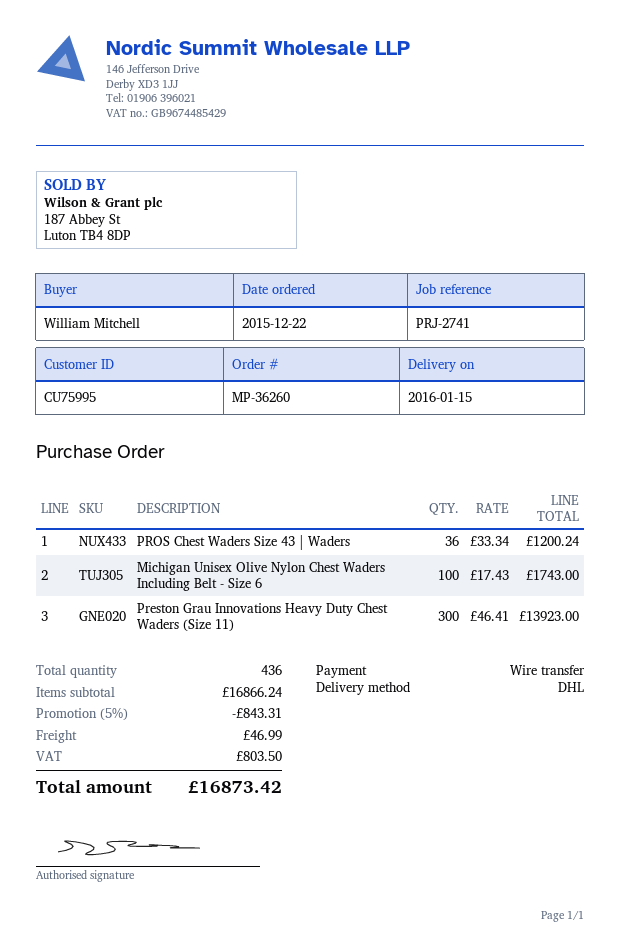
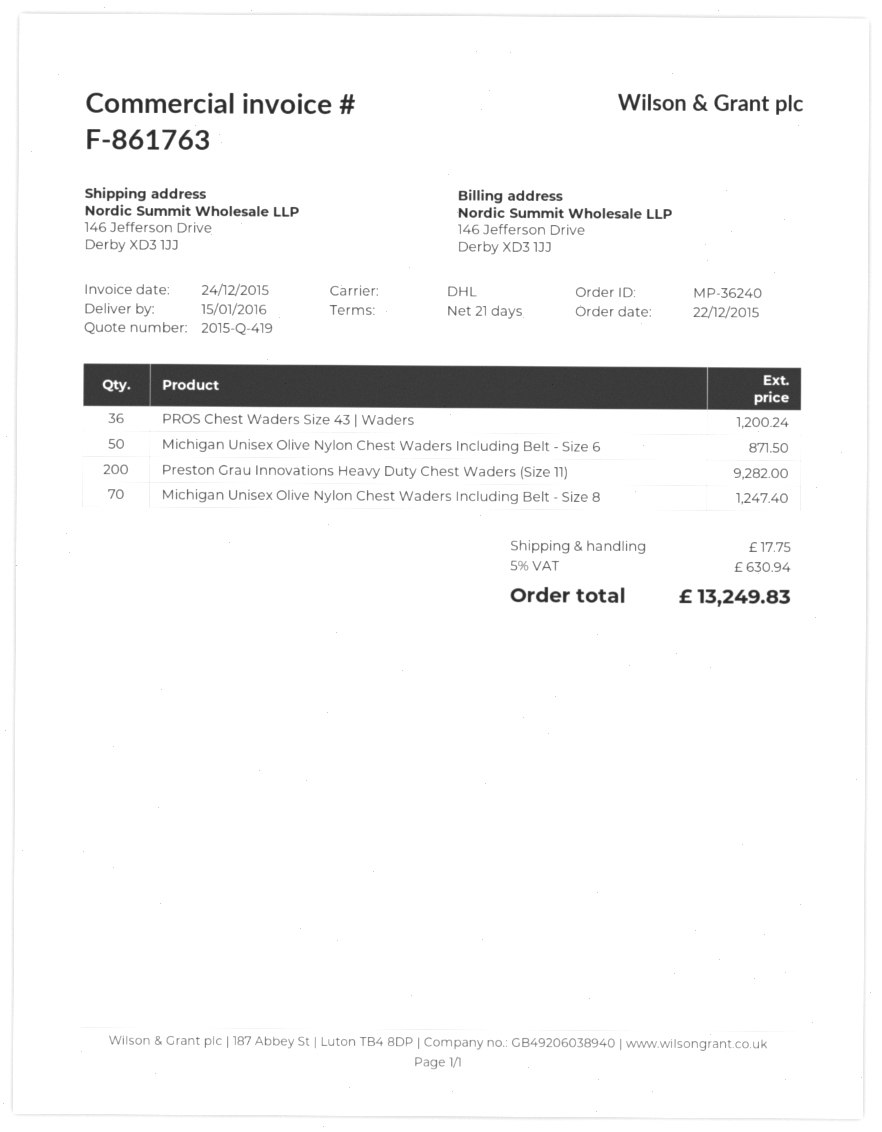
order number: MP-36260 -> MP-36240
Michigan Unisex Olive Nylon Chest Waders Including Belt - Size 6: 100 for 1743.00 -> 50 for 871.50
Preston Grau Innovations Heavy Duty Chest Waders (Size 11): 300 for 13923.00 -> 200 for 9282.00
Michigan Unisex Olive Nylon Chest Waders Including Belt - Size 8: none -> 70 for 1247.40
discount: 5% = 843.31 -> none
shipping: 46.99 -> 17.75
tax: 803.50 -> 630.94
total: 16873.42 -> 13249.83

